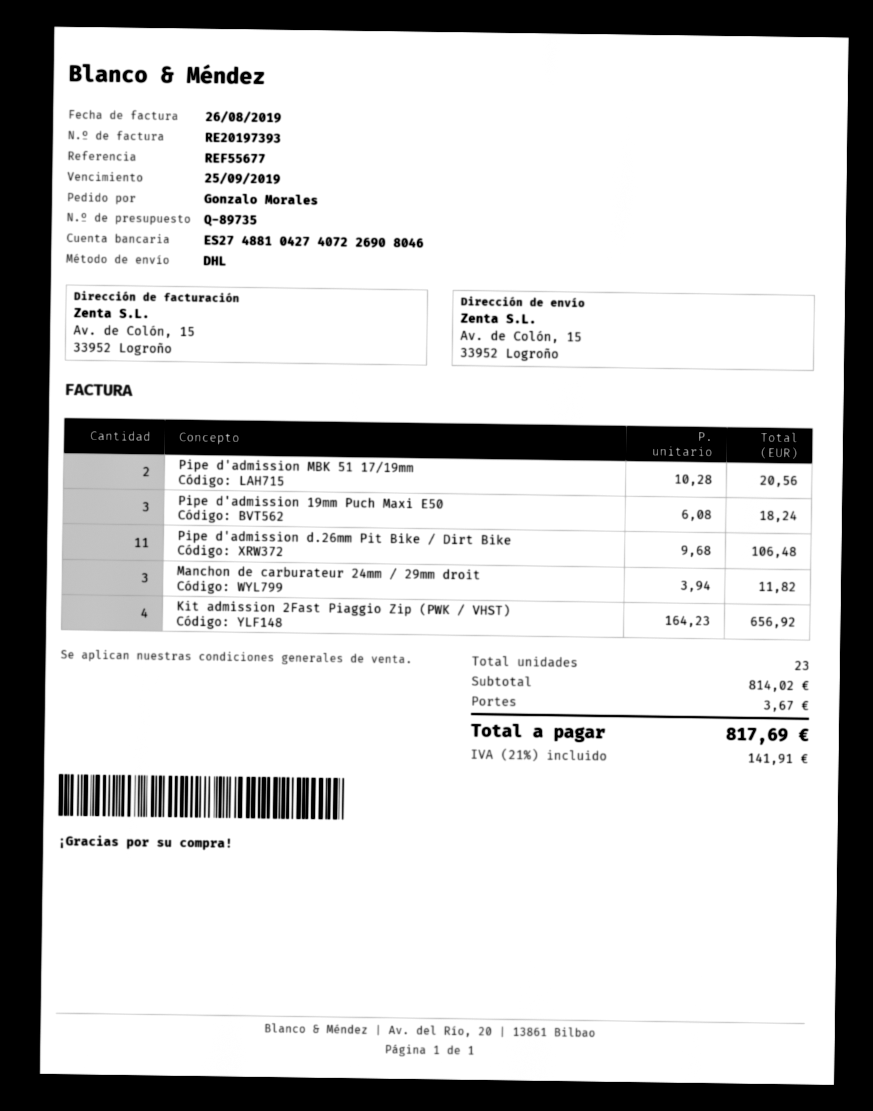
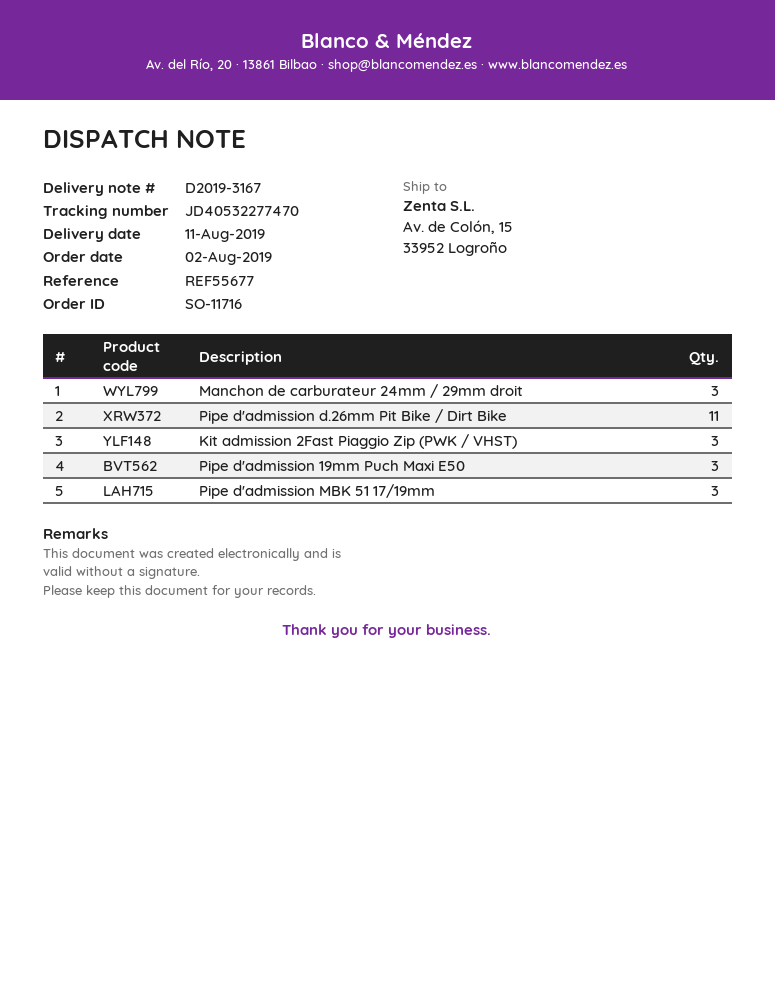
Pipe d'admission MBK 51 17/19mm: 2 -> 3
Kit admission 2Fast Piaggio Zip (PWK / VHST): 4 -> 3

